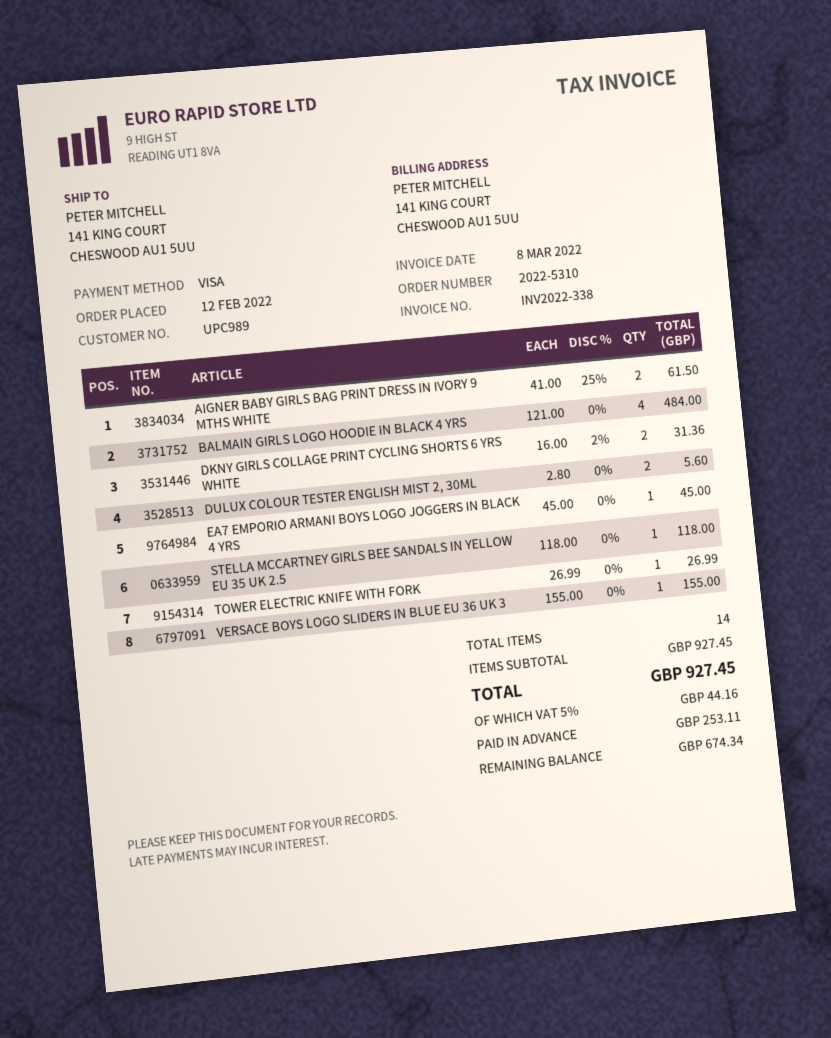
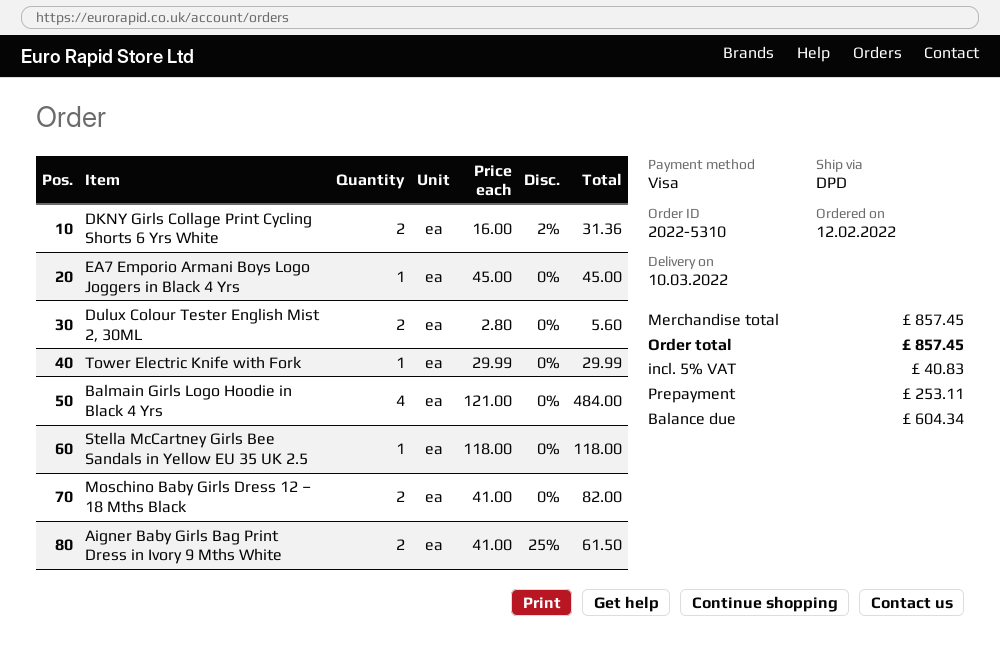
TOWER ELECTRIC KNIFE WITH FORK: 1 x 26.99 = 26.99 -> 1 x 29.99 = 29.99
VERSACE BOYS LOGO SLIDERS IN BLUE EU 36 UK 3: 1 x 155.00 = 155.00 -> none
Moschino Baby Girls Dress 12 – 18 Mths Black: none -> 2 x 41.00 = 82.00
subtotal: 927.45 -> 857.45
tax: 5% = 44.16 -> 5% = 40.83
total: 927.45 -> 857.45
balance: 674.34 -> 604.34

